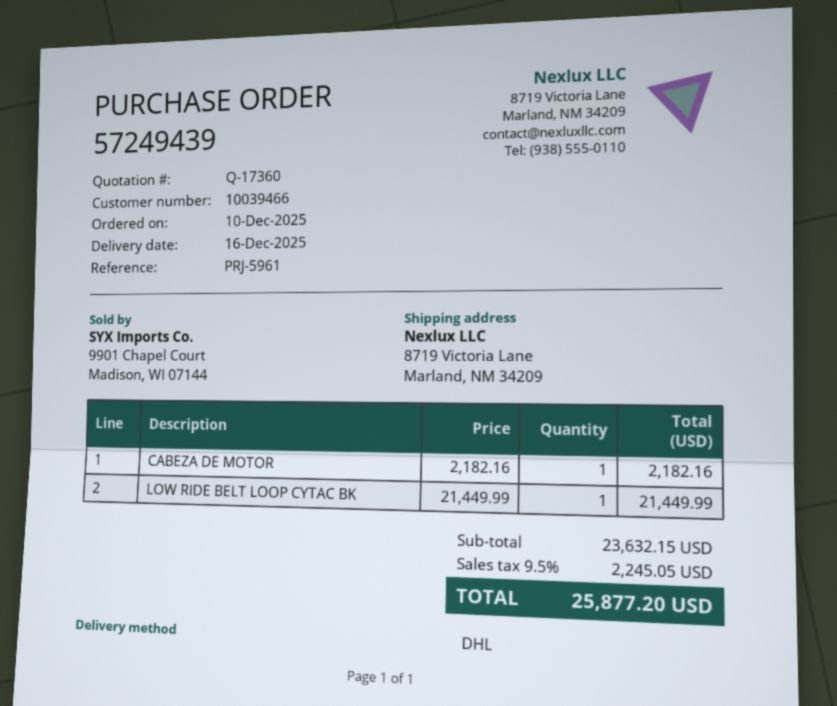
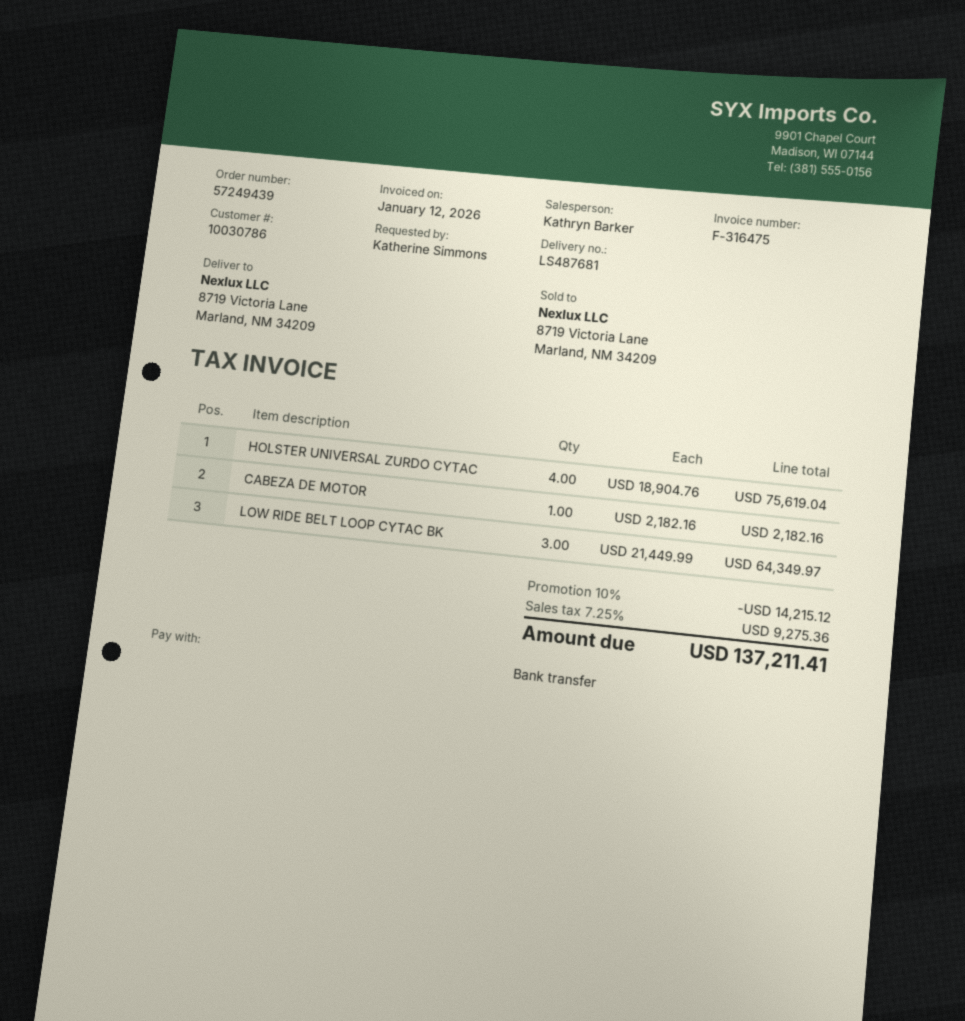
customer number: 10039466 -> 10030786
LOW RIDE BELT LOOP CYTAC BK: 1 x 21449.99 = 21449.99 -> 3 x 21449.99 = 64349.97
HOLSTER UNIVERSAL ZURDO CYTAC: none -> 4 x 18904.76 = 75619.04
discount: none -> 10% = 14215.12
tax: 9.5% = 2245.05 -> 7.25% = 9275.36
total: 25877.20 -> 137211.41

